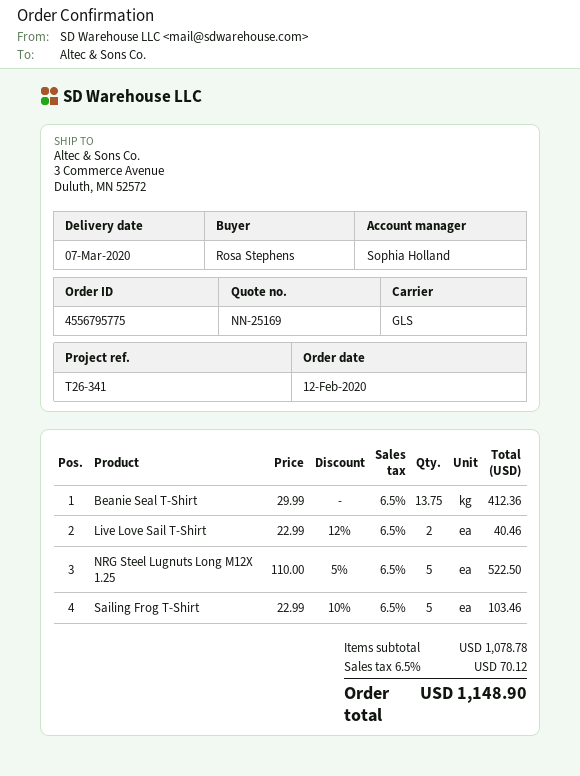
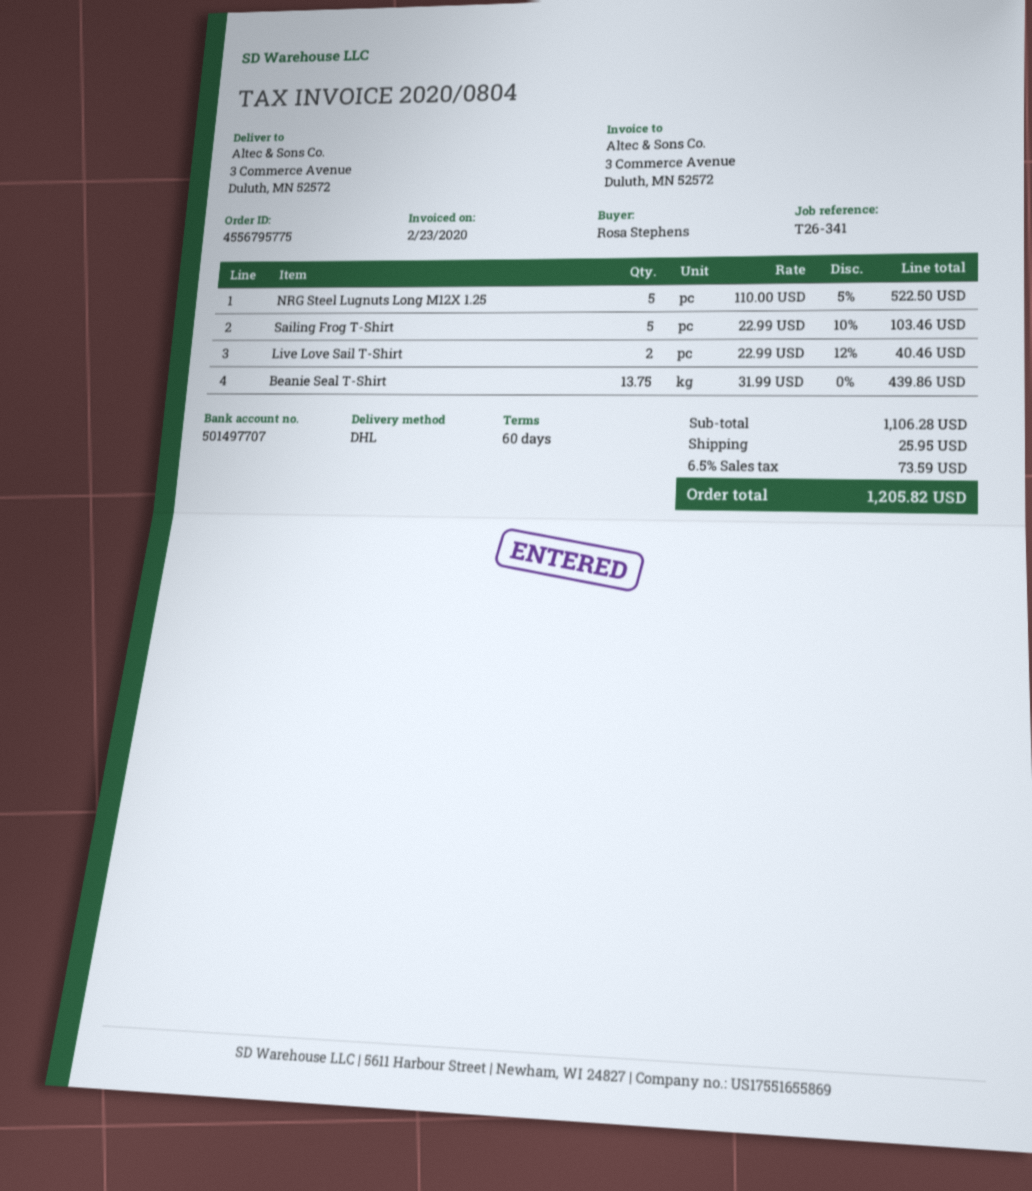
shipping method: GLS -> DHL
Beanie Seal T-Shirt: 13.75 x 29.99 = 412.36 -> 13.75 x 31.99 = 439.86
subtotal: 1078.78 -> 1106.28
shipping: none -> 25.95
tax: 6.5% = 70.12 -> 6.5% = 73.59
total: 1148.90 -> 1205.82

